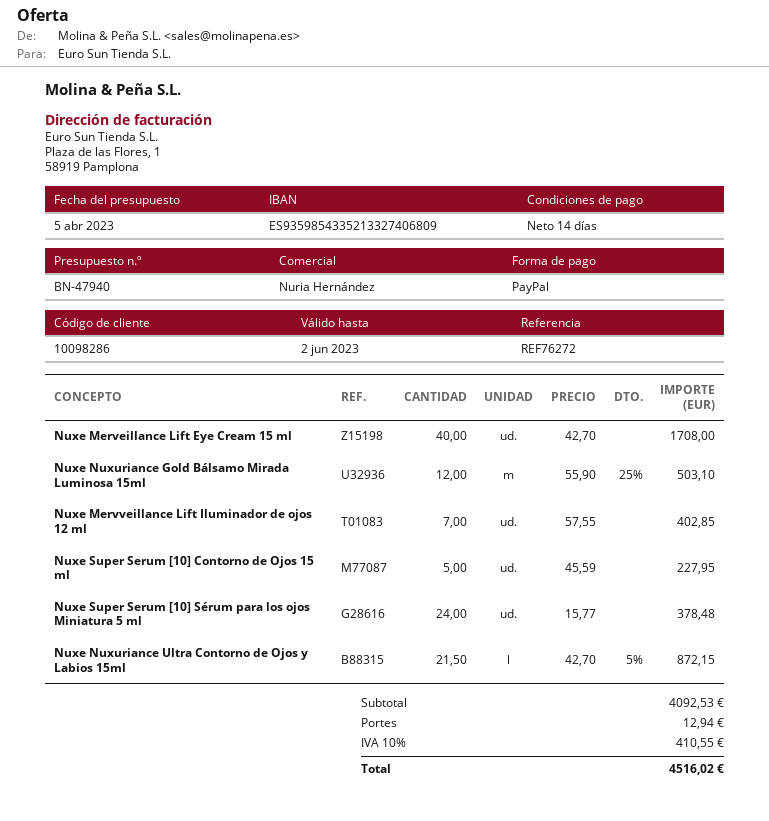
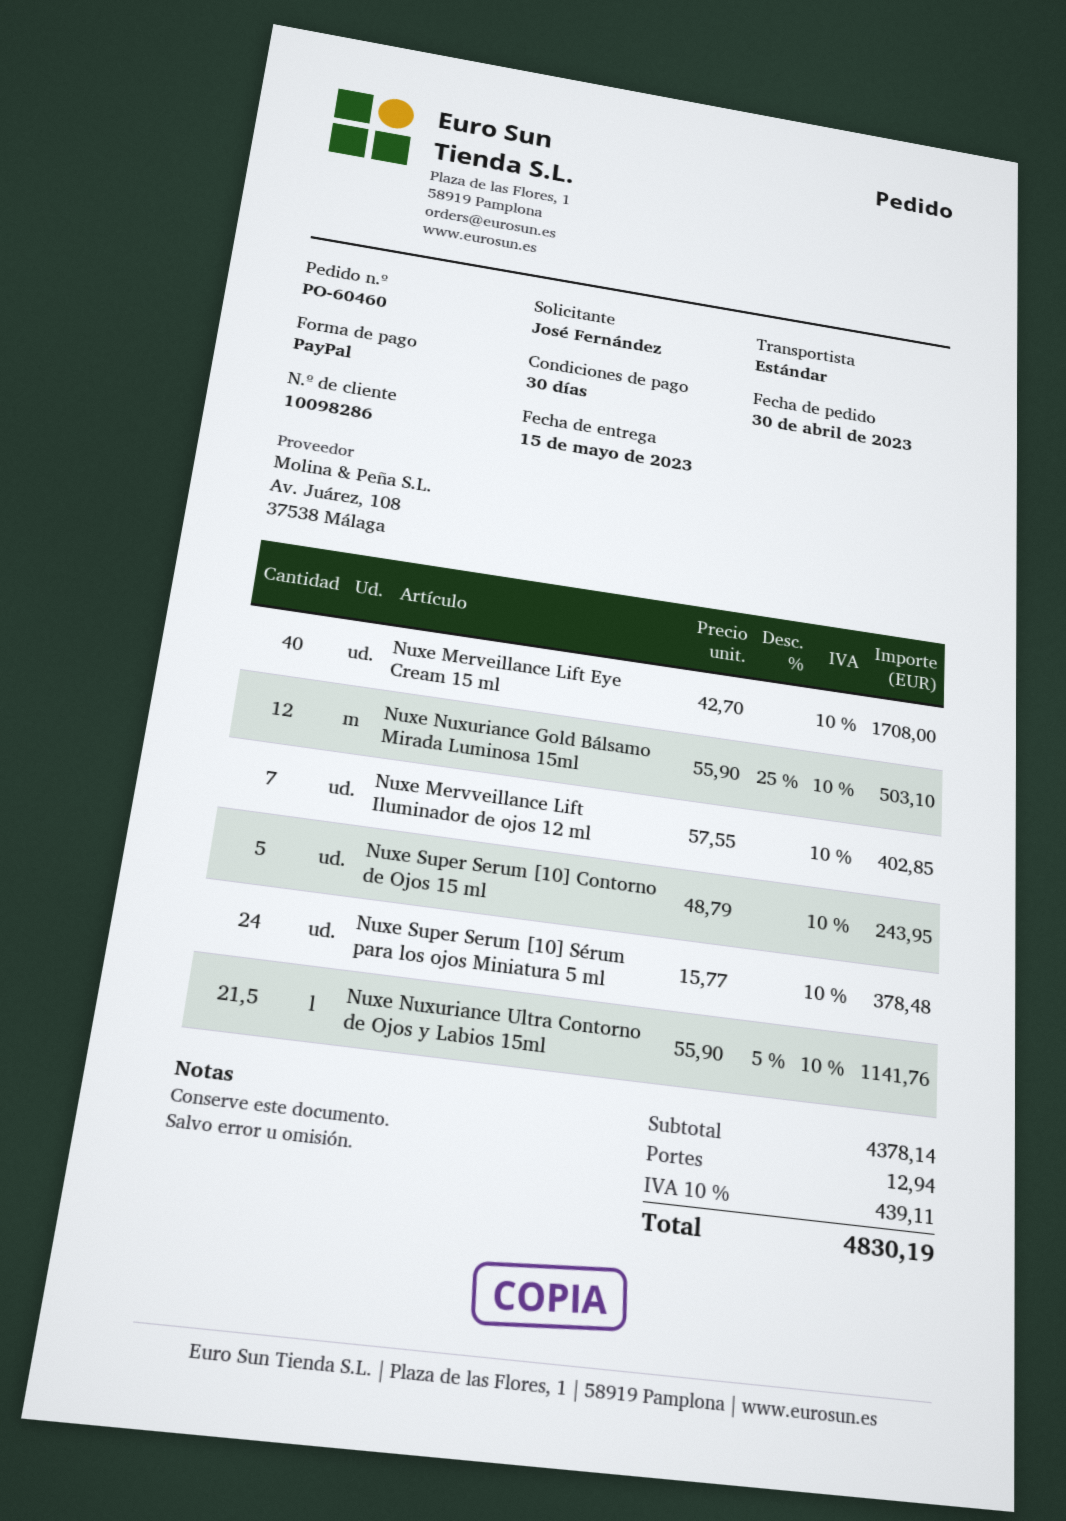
payment terms: 14 days -> 30 days
Nuxe Super Serum [10] Contorno de Ojos 15 ml: 5 x 45.59 = 227.95 -> 5 x 48.79 = 243.95
Nuxe Nuxuriance Ultra Contorno de Ojos y Labios 15ml: 21.5 x 42.70 - 5% = 872.15 -> 21.5 x 55.90 - 5% = 1141.76
subtotal: 4092.53 -> 4378.14
tax: 10% = 410.55 -> 10% = 439.11
total: 4516.02 -> 4830.19

